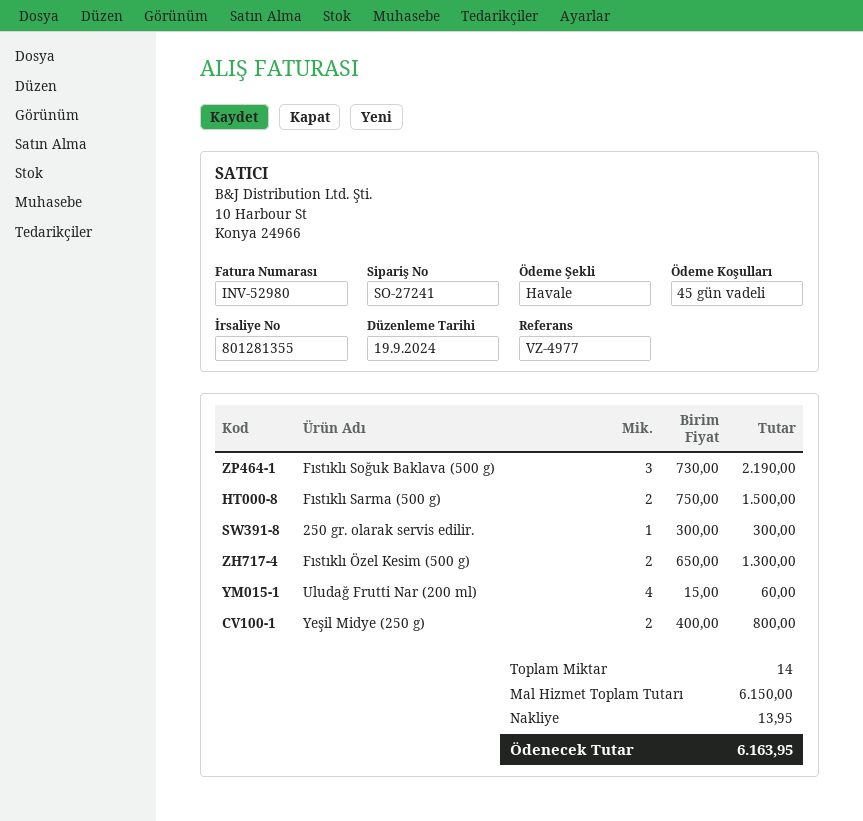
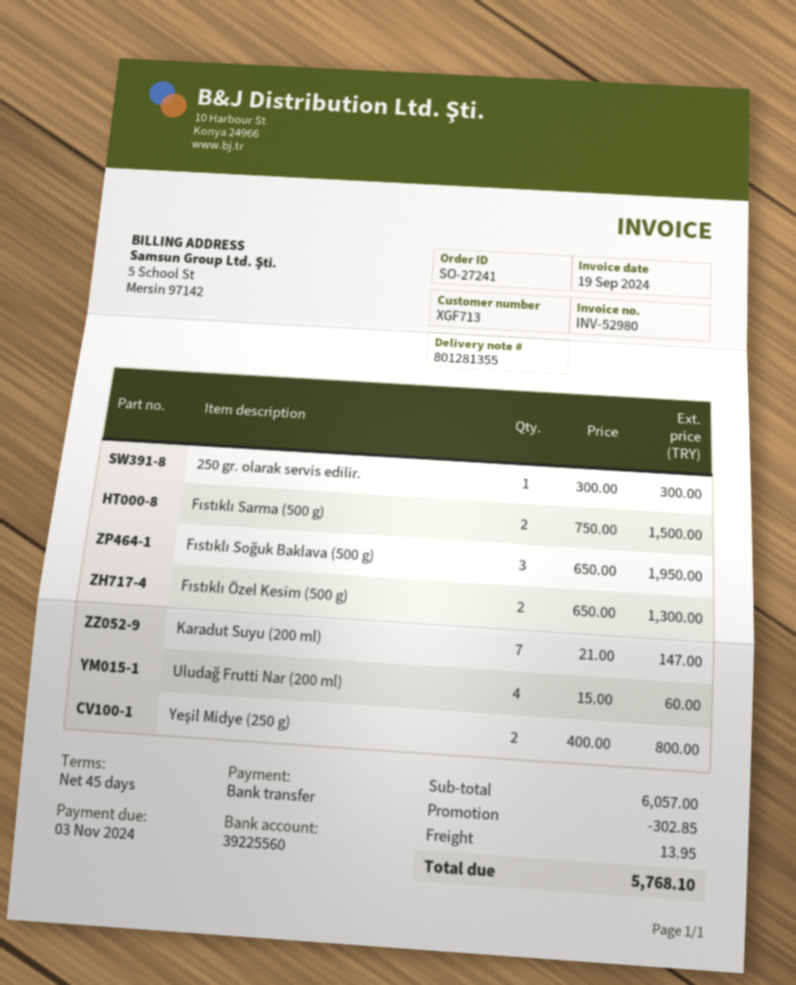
Fıstıklı Soğuk Baklava (500 g): 3 x 730.00 = 2190.00 -> 3 x 650.00 = 1950.00
Karadut Suyu (200 ml): none -> 7 x 21.00 = 147.00
subtotal: 6150.00 -> 6057.00
discount: none -> 302.85
total: 6163.95 -> 5768.10

